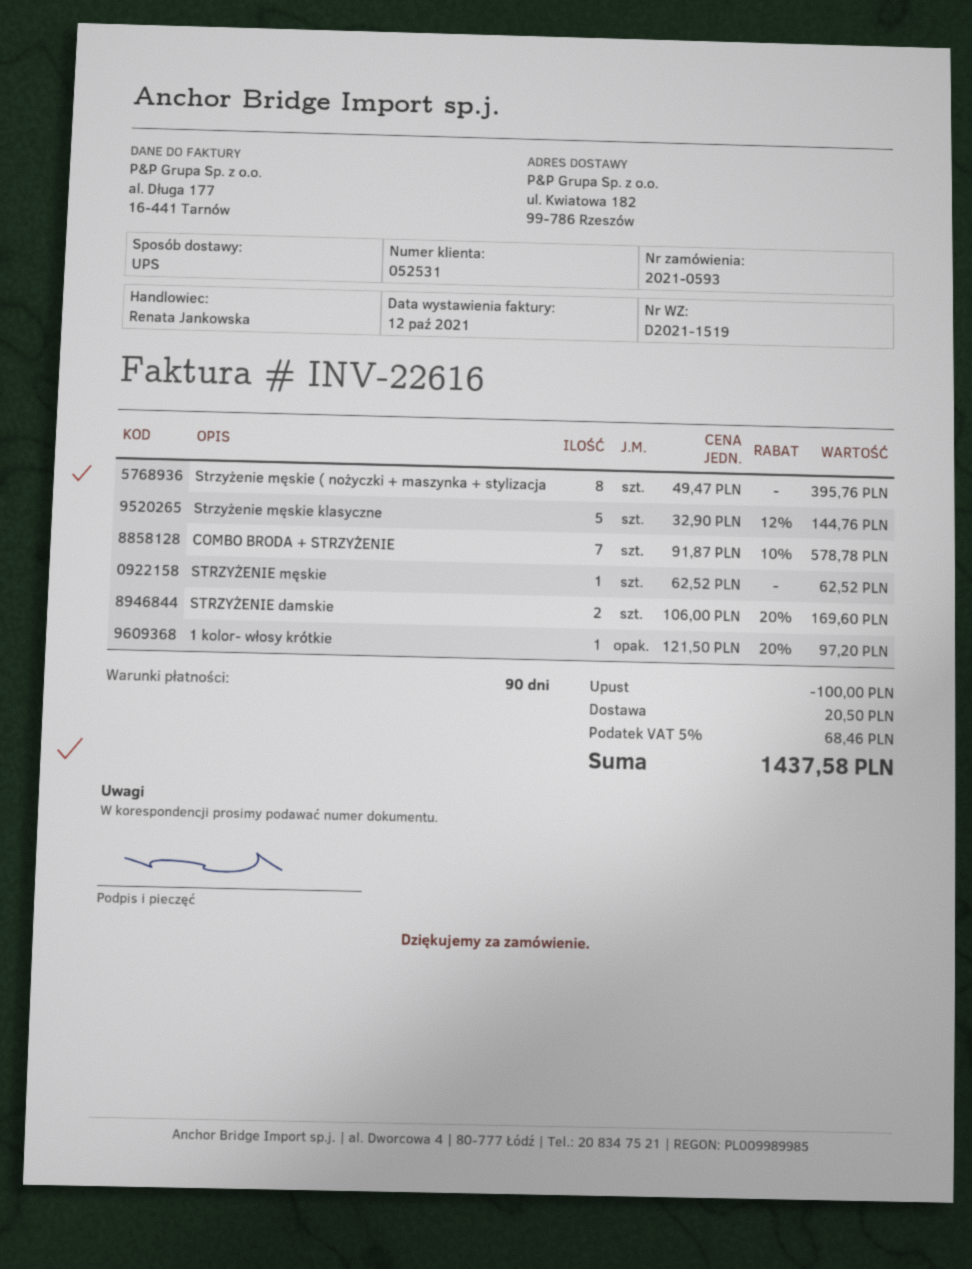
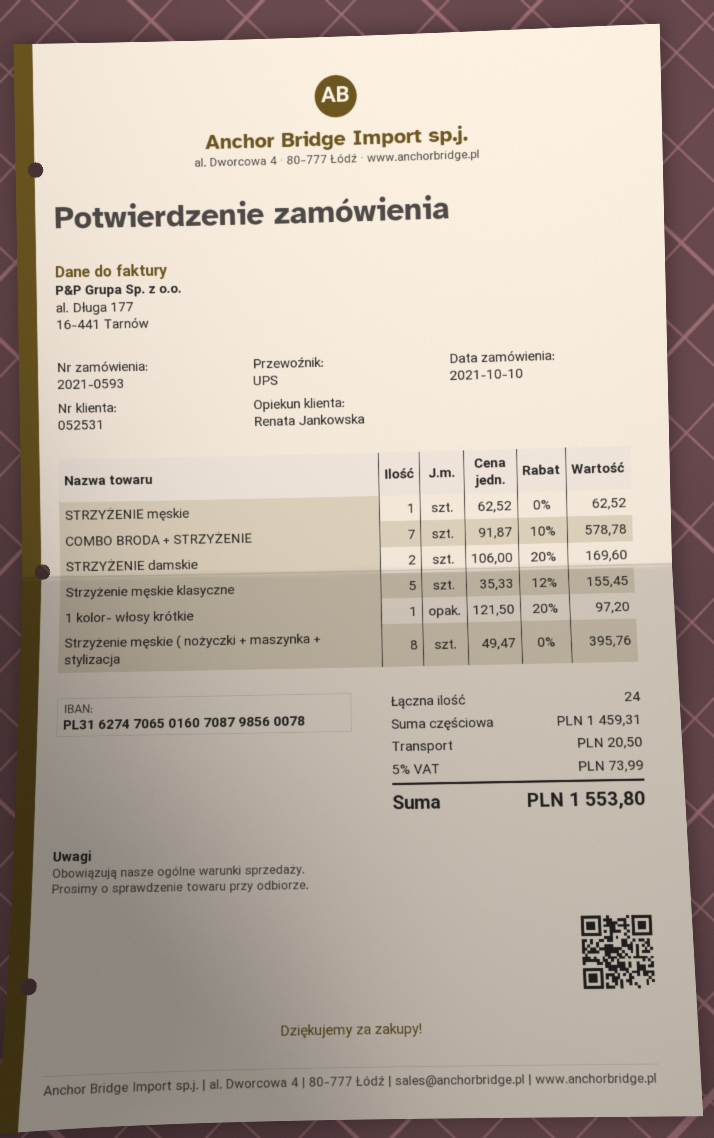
Strzyżenie męskie klasyczne: 5 x 32.90 - 12% = 144.76 -> 5 x 35.33 - 12% = 155.45
discount: 100.00 -> none
tax: 5% = 68.46 -> 5% = 73.99
total: 1437.58 -> 1553.80

